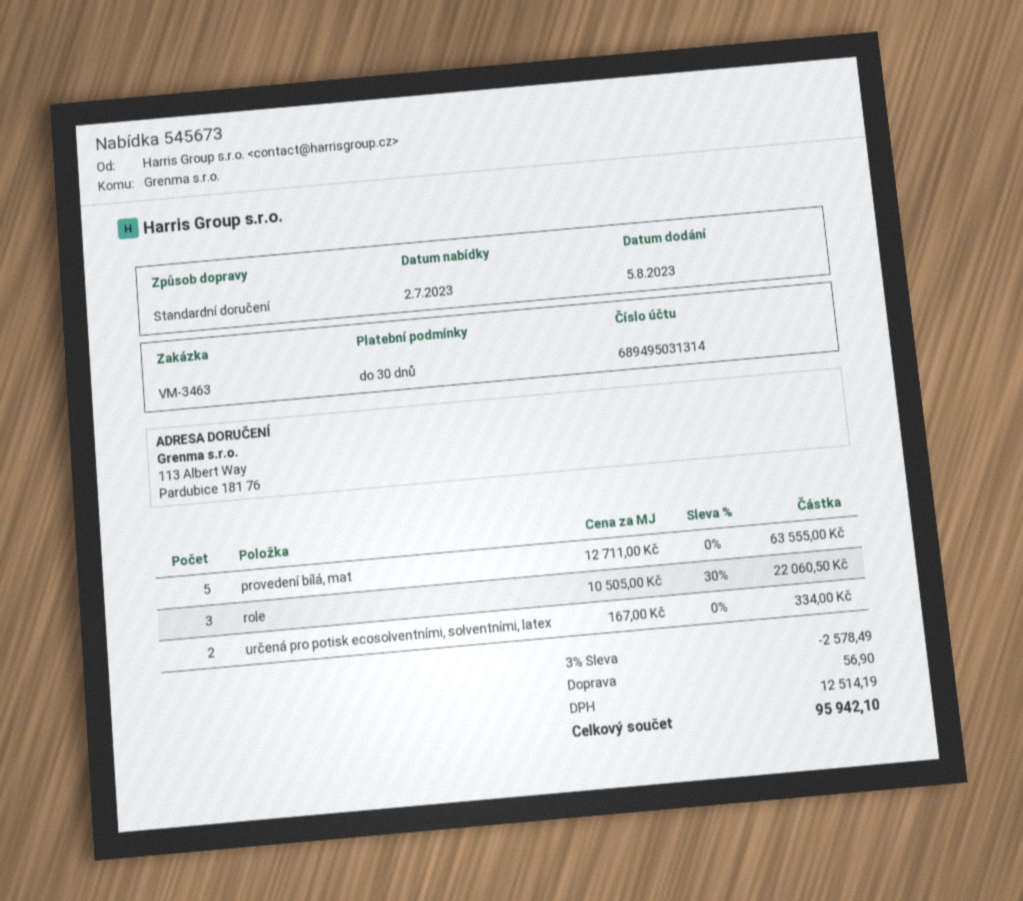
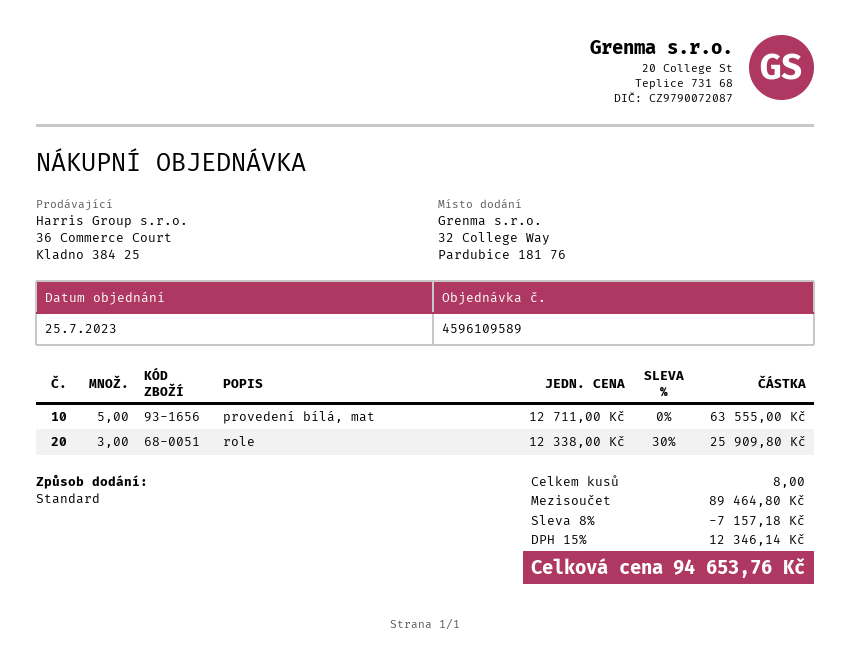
ship to: 113 Albert Way, Pardubice 181 76 -> 32 College Way, Pardubice 181 76
role: 3 x 10505.00 - 30% = 22060.50 -> 3 x 12338.00 - 30% = 25909.80
určená pro potisk ecosolventními, solventními, latex: 2 x 167.00 = 334.00 -> none
discount: 3% = 2578.49 -> 8% = 7157.18
shipping: 56.90 -> none
tax: 12514.19 -> 12346.14
total: 95942.10 -> 94653.76

